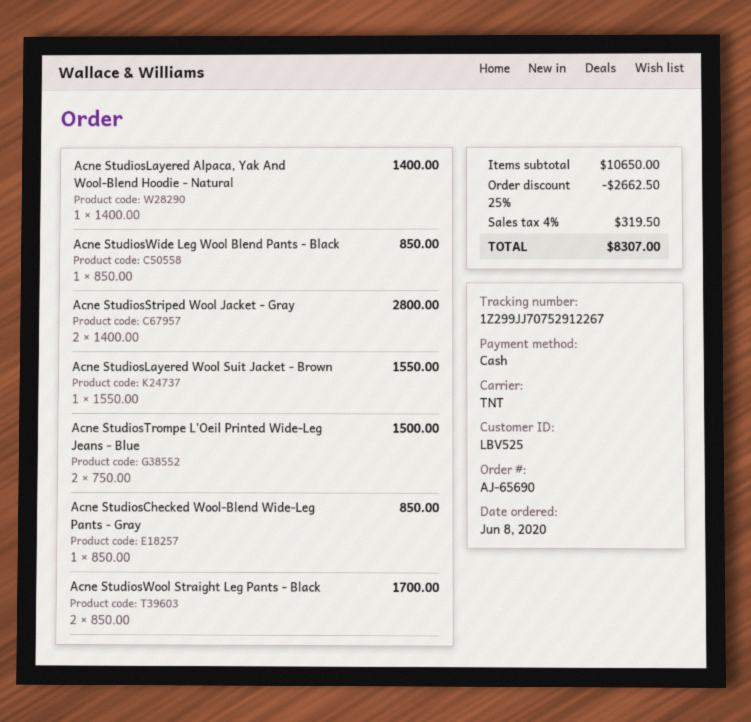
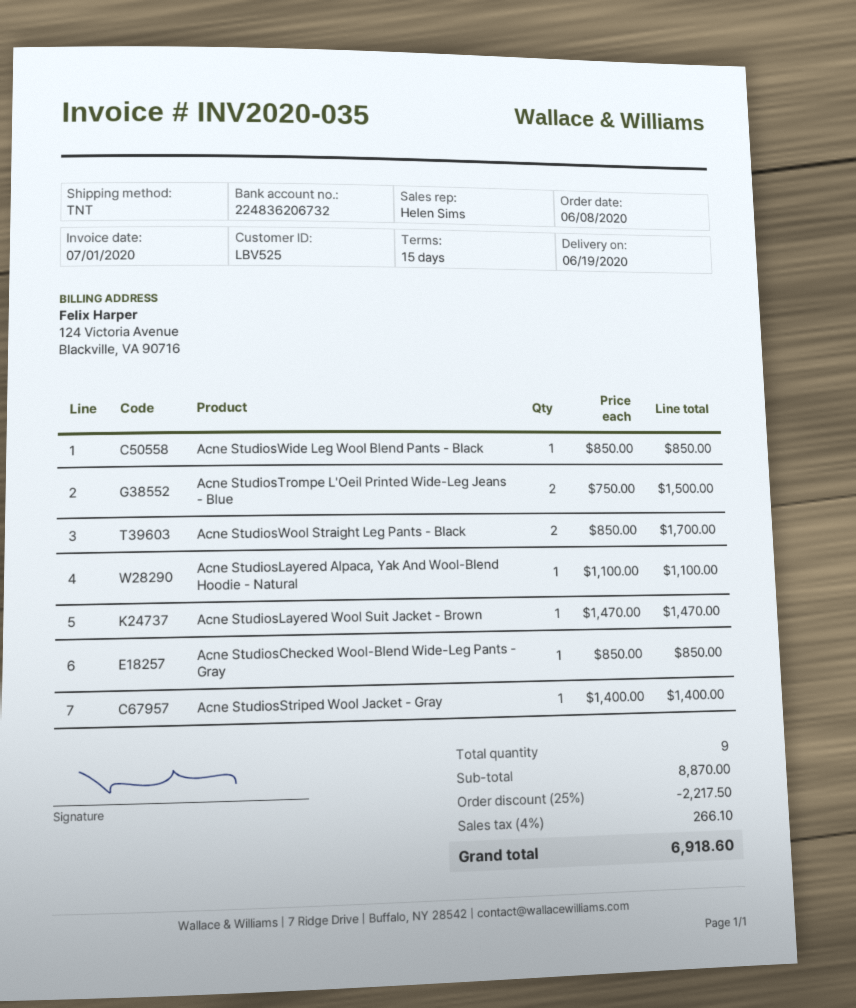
Acne StudiosLayered Alpaca, Yak And Wool-Blend Hoodie - Natural: 1 x 1400.00 = 1400.00 -> 1 x 1100.00 = 1100.00
Acne StudiosStriped Wool Jacket - Gray: 2 x 1400.00 = 2800.00 -> 1 x 1400.00 = 1400.00
Acne StudiosLayered Wool Suit Jacket - Brown: 1 x 1550.00 = 1550.00 -> 1 x 1470.00 = 1470.00
subtotal: 10650.00 -> 8870.00
discount: 25% = 2662.50 -> 25% = 2217.50
tax: 4% = 319.50 -> 4% = 266.10
total: 8307.00 -> 6918.60

